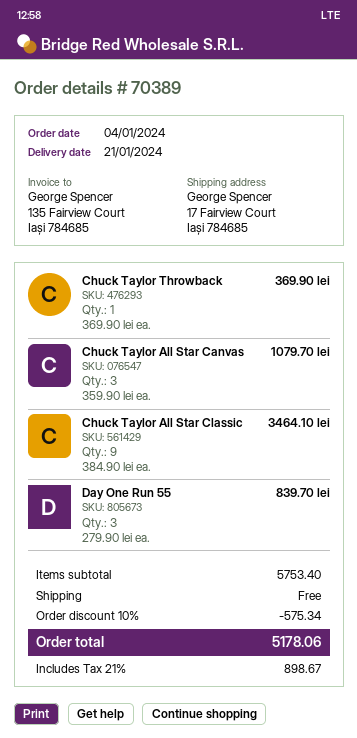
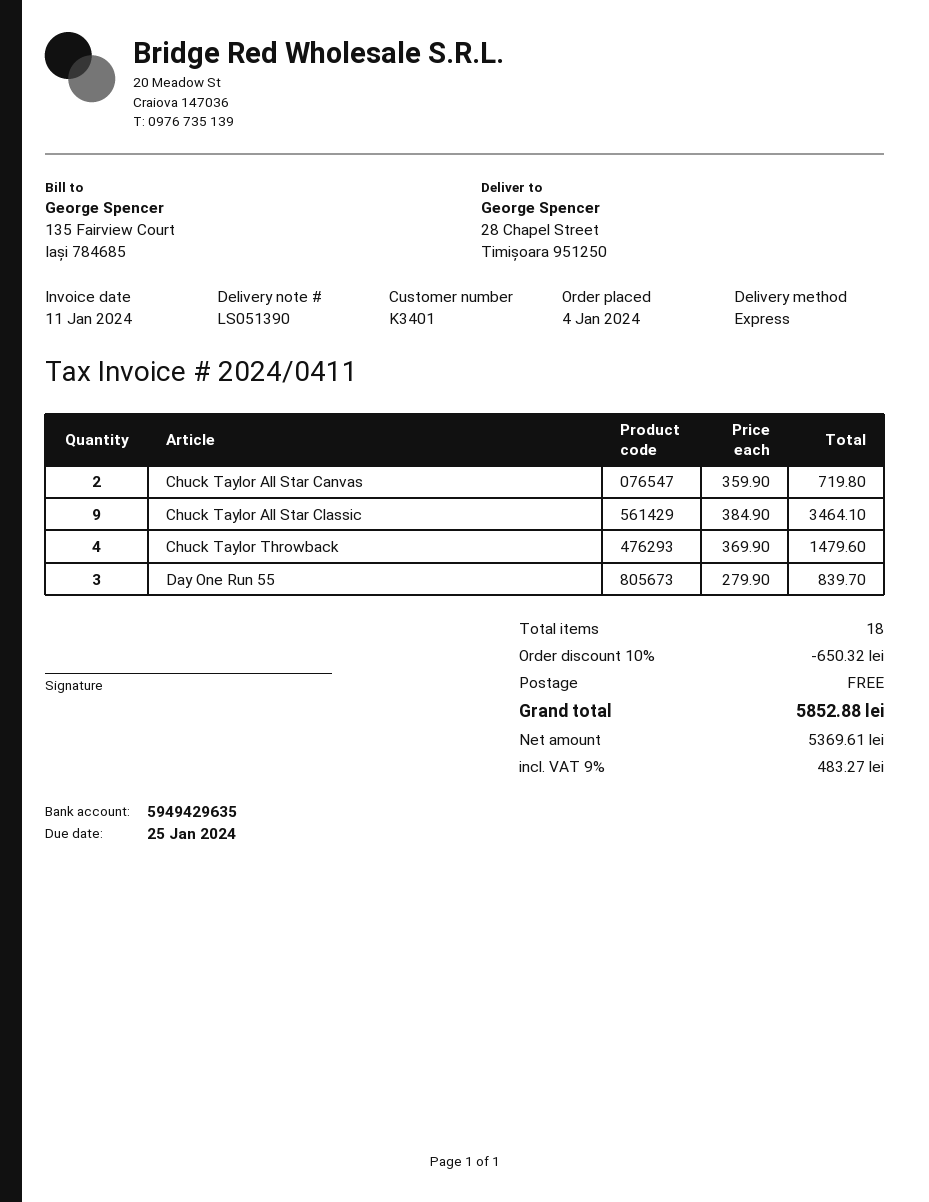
ship to: 17 Fairview Court, Iași 784685 -> 28 Chapel Street, Timișoara 951250
Chuck Taylor Throwback: 1 x 369.90 = 369.90 -> 4 x 369.90 = 1479.60
Chuck Taylor All Star Canvas: 3 x 359.90 = 1079.70 -> 2 x 359.90 = 719.80
discount: 10% = 575.34 -> 10% = 650.32
tax: 21% = 898.67 -> 9% = 483.27
total: 5178.06 -> 5852.88

